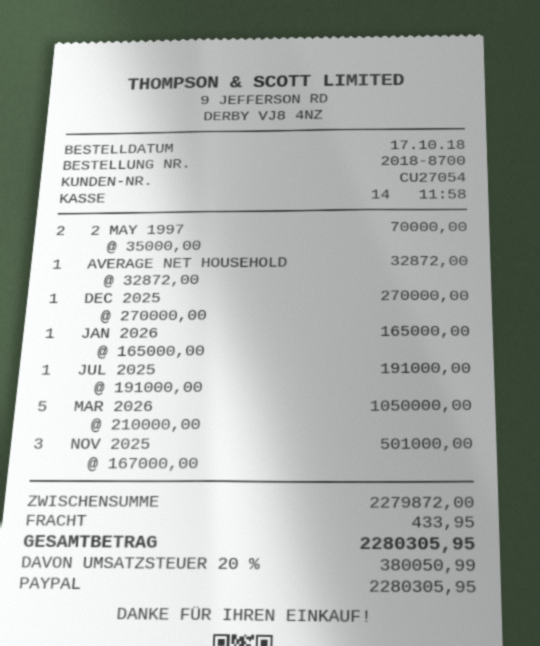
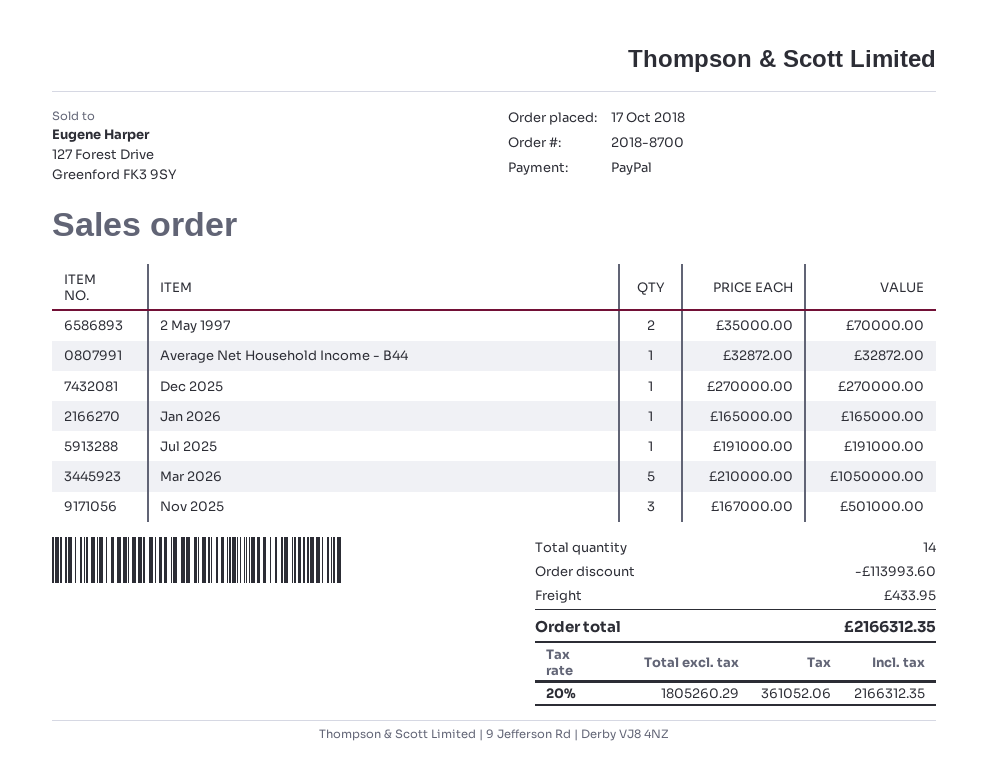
discount: none -> 113993.60
tax: 20% = 380050.99 -> 20% = 361052.06
total: 2280305.95 -> 2166312.35

